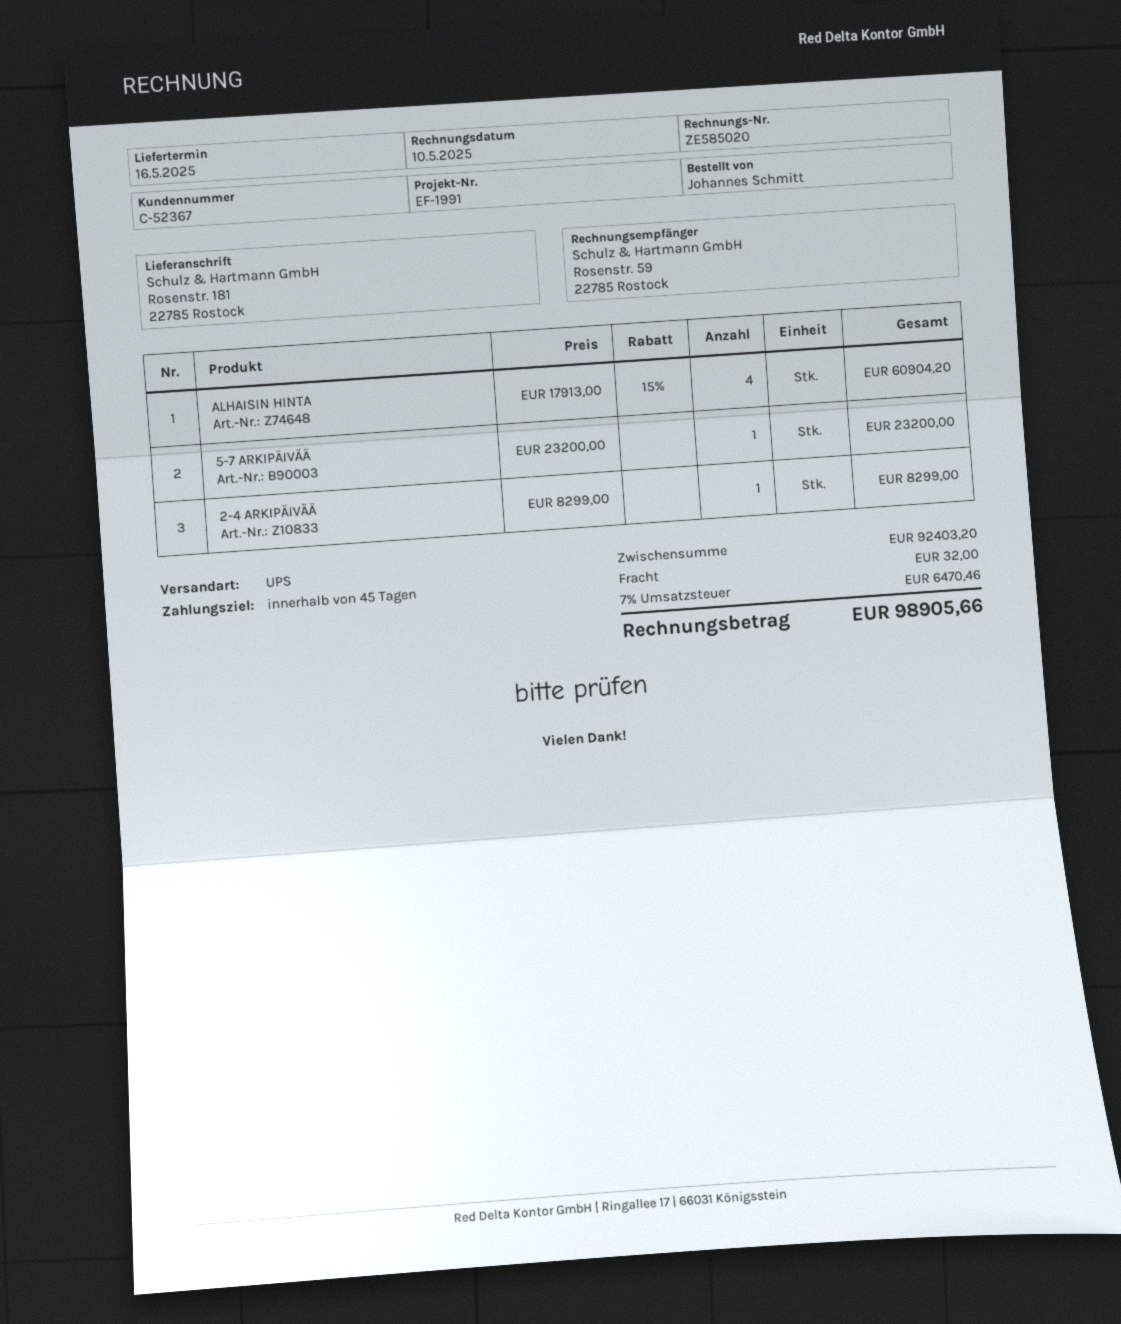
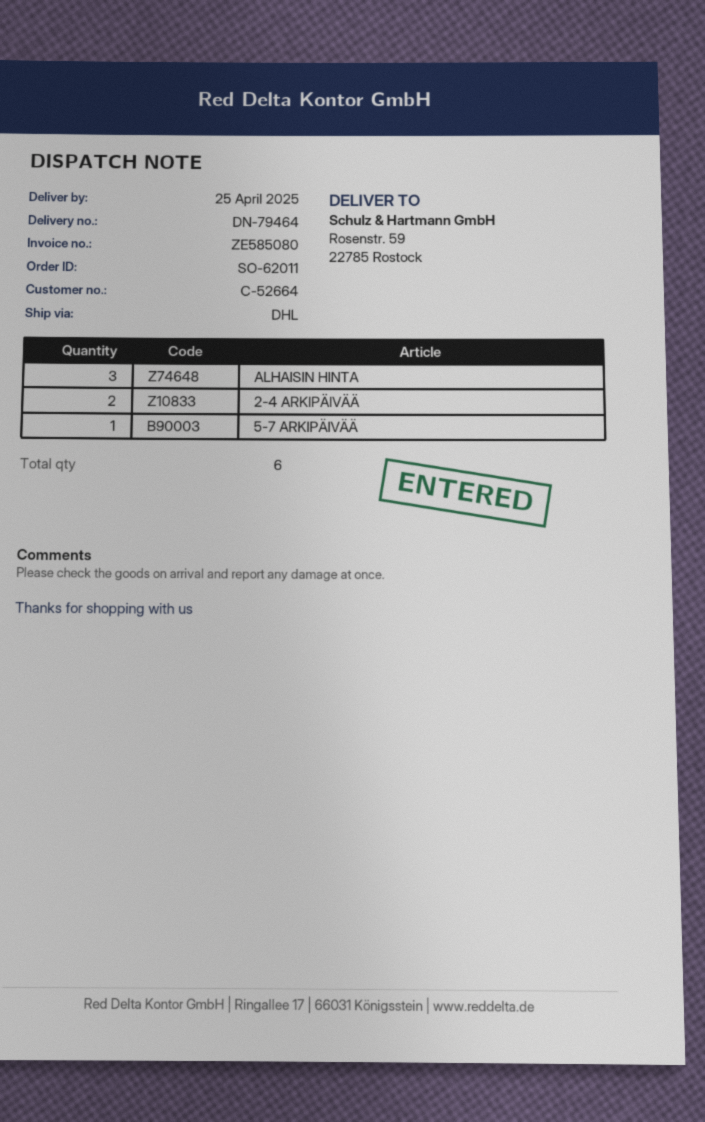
delivery date: 2025-05-16 -> 2025-04-25
invoice number: ZE585020 -> ZE585080
customer number: C-52367 -> C-52664
shipping method: UPS -> DHL
ship to: Rosenstr. 181, 22785 Rostock -> Rosenstr. 59, 22785 Rostock
ALHAISIN HINTA: 4 -> 3
2-4 ARKIPÄIVÄÄ: 1 -> 2

